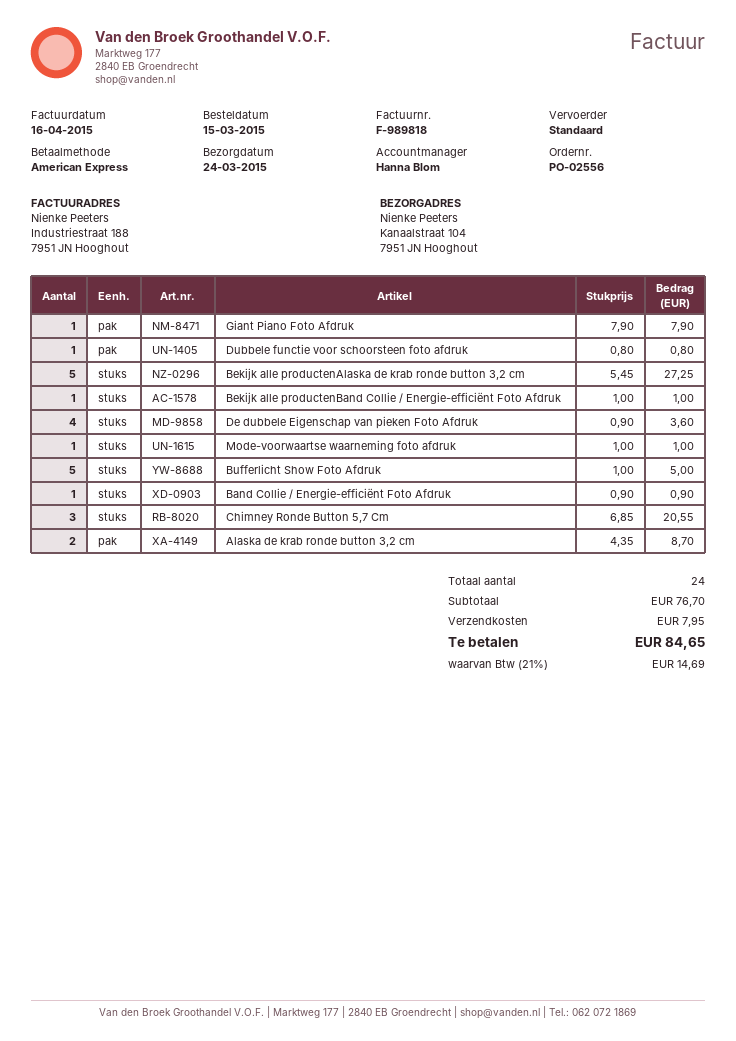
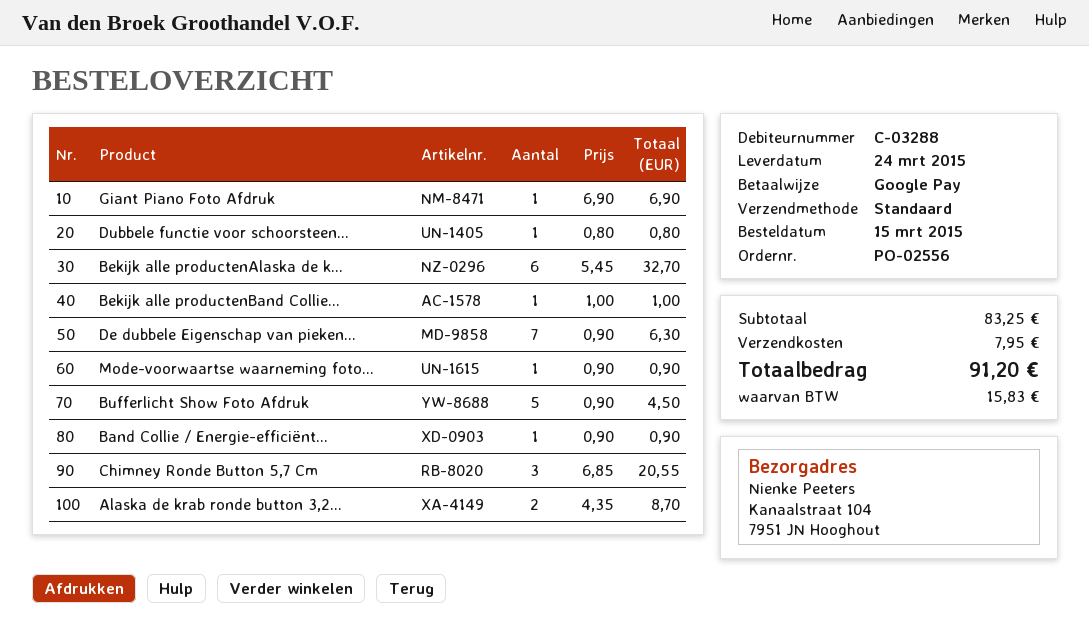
payment method: American Express -> Google Pay
Giant Piano Foto Afdruk: 1 x 7.90 = 7.90 -> 1 x 6.90 = 6.90
Bekijk alle productenAlaska de krab ronde button 3,2 cm: 5 x 5.45 = 27.25 -> 6 x 5.45 = 32.70
De dubbele Eigenschap van pieken Foto Afdruk: 4 x 0.90 = 3.60 -> 7 x 0.90 = 6.30
Mode-voorwaartse waarneming foto afdruk: 1 x 1.00 = 1.00 -> 1 x 0.90 = 0.90
Bufferlicht Show Foto Afdruk: 5 x 1.00 = 5.00 -> 5 x 0.90 = 4.50
subtotal: 76.70 -> 83.25
tax: 14.69 -> 15.83
total: 84.65 -> 91.20

